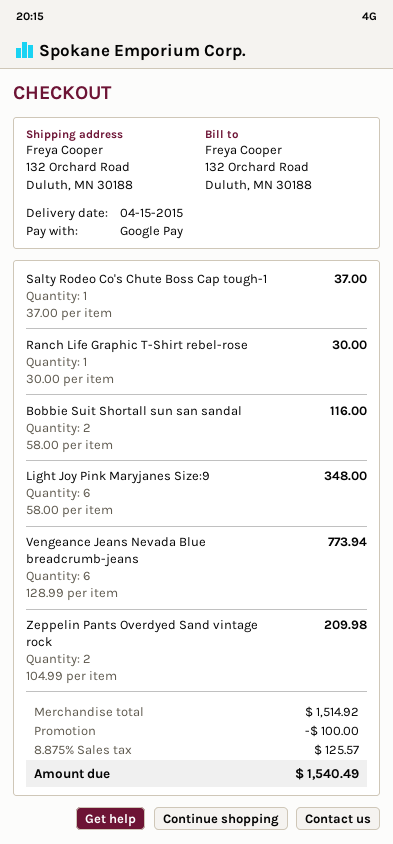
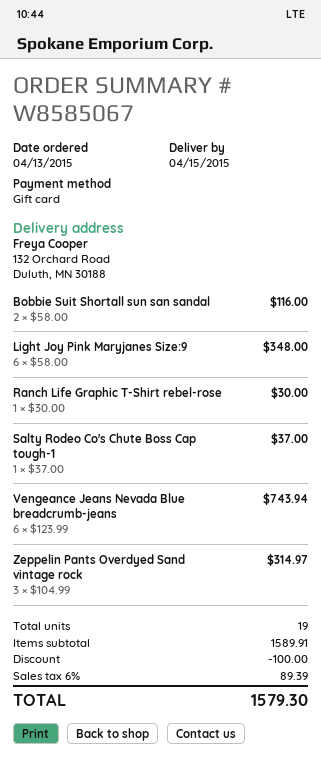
payment method: Google Pay -> gift card
Vengeance Jeans Nevada Blue breadcrumb-jeans: 6 x 128.99 = 773.94 -> 6 x 123.99 = 743.94
Zeppelin Pants Overdyed Sand vintage rock: 2 x 104.99 = 209.98 -> 3 x 104.99 = 314.97
subtotal: 1514.92 -> 1589.91
tax: 8.875% = 125.57 -> 6% = 89.39
total: 1540.49 -> 1579.30

